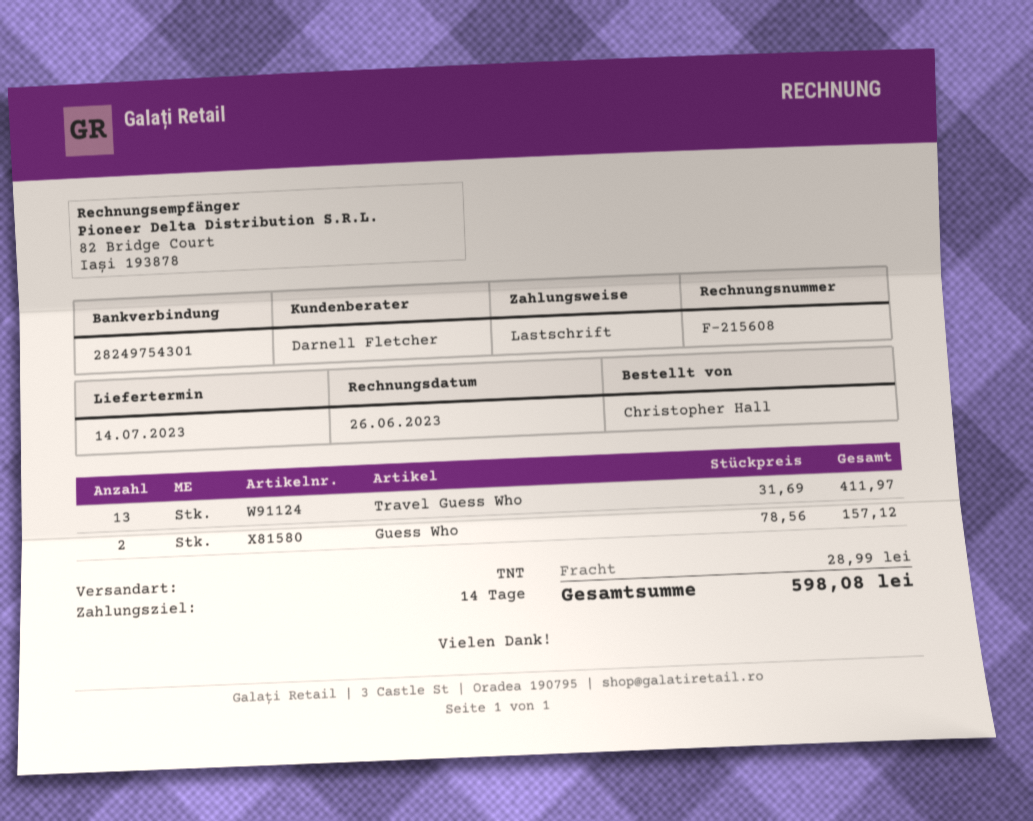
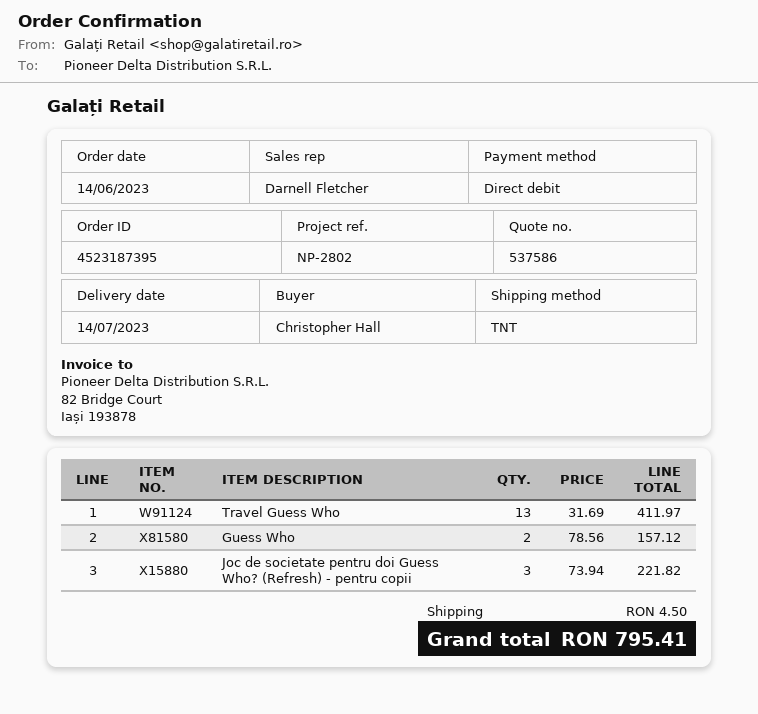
Joc de societate pentru doi Guess Who? (Refresh) - pentru copii: none -> 3 x 73.94 = 221.82
shipping: 28.99 -> 4.50
total: 598.08 -> 795.41

